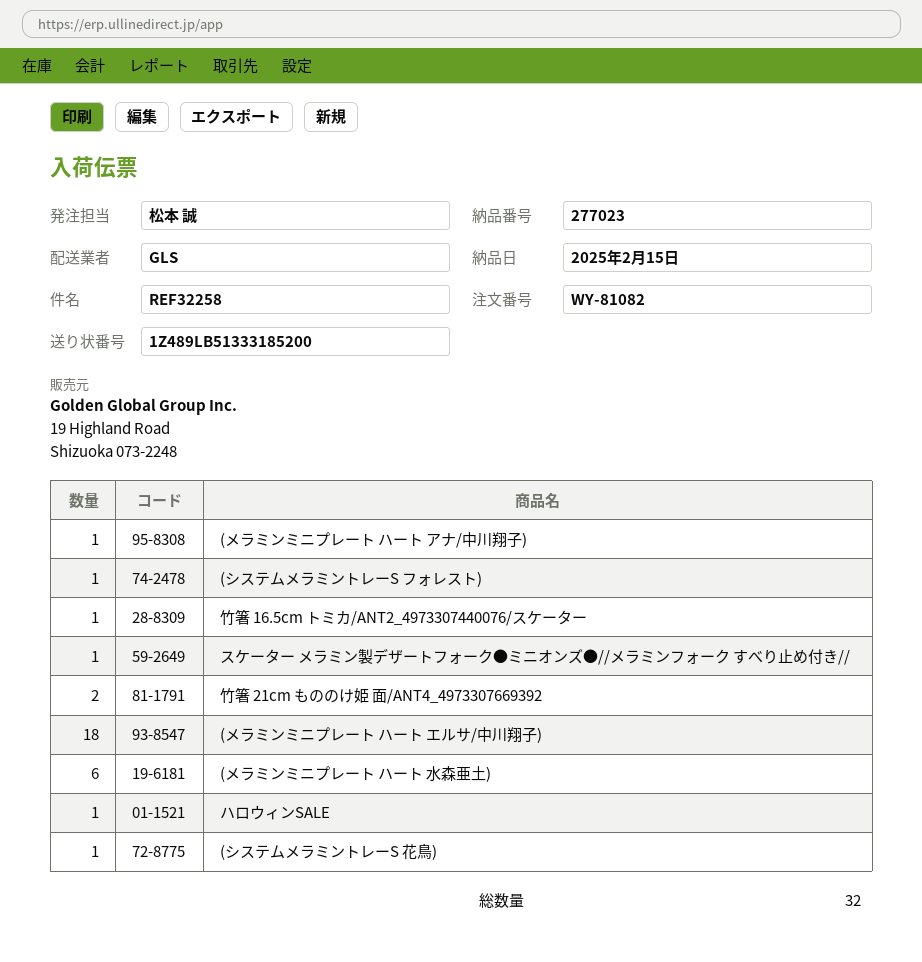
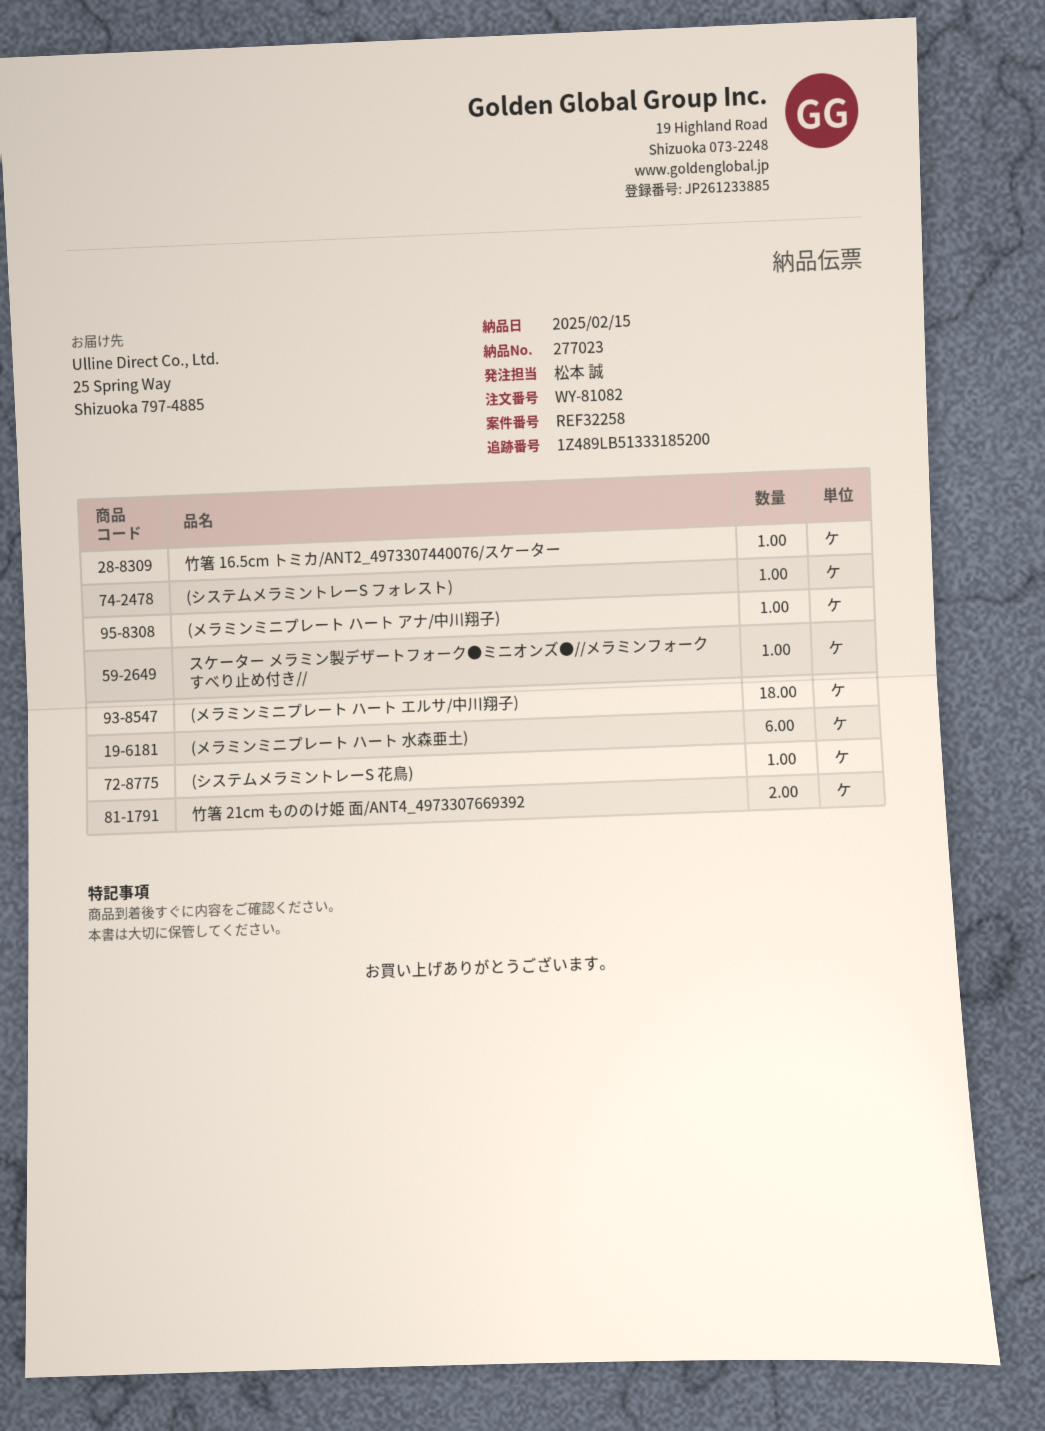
ハロウィンSALE: 1 -> none

